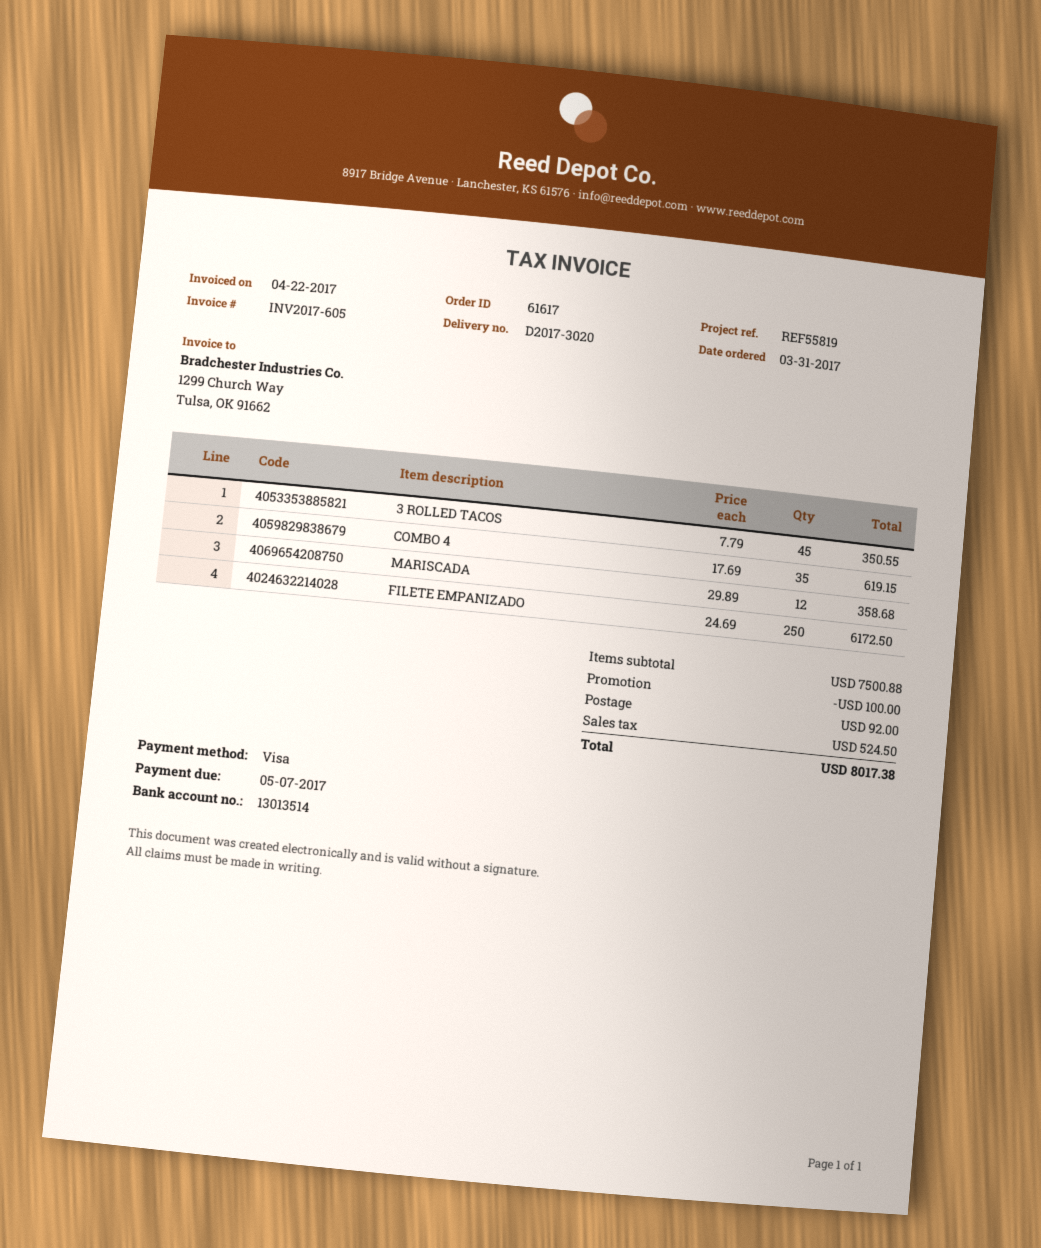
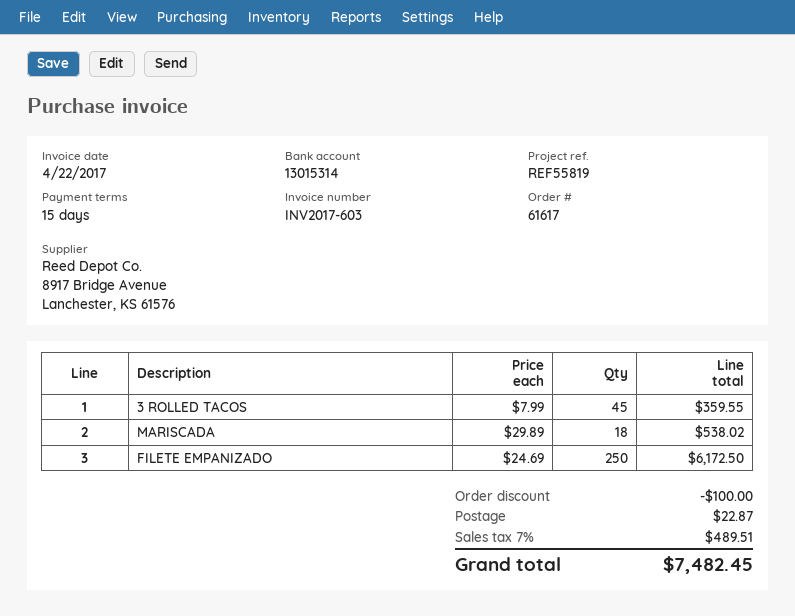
invoice number: INV2017-605 -> INV2017-603
bank account: 13013514 -> 13015314
3 ROLLED TACOS: 45 x 7.79 = 350.55 -> 45 x 7.99 = 359.55
COMBO 4: 35 x 17.69 = 619.15 -> none
MARISCADA: 12 x 29.89 = 358.68 -> 18 x 29.89 = 538.02
shipping: 92.00 -> 22.87
tax: 524.50 -> 489.51
total: 8017.38 -> 7482.45

